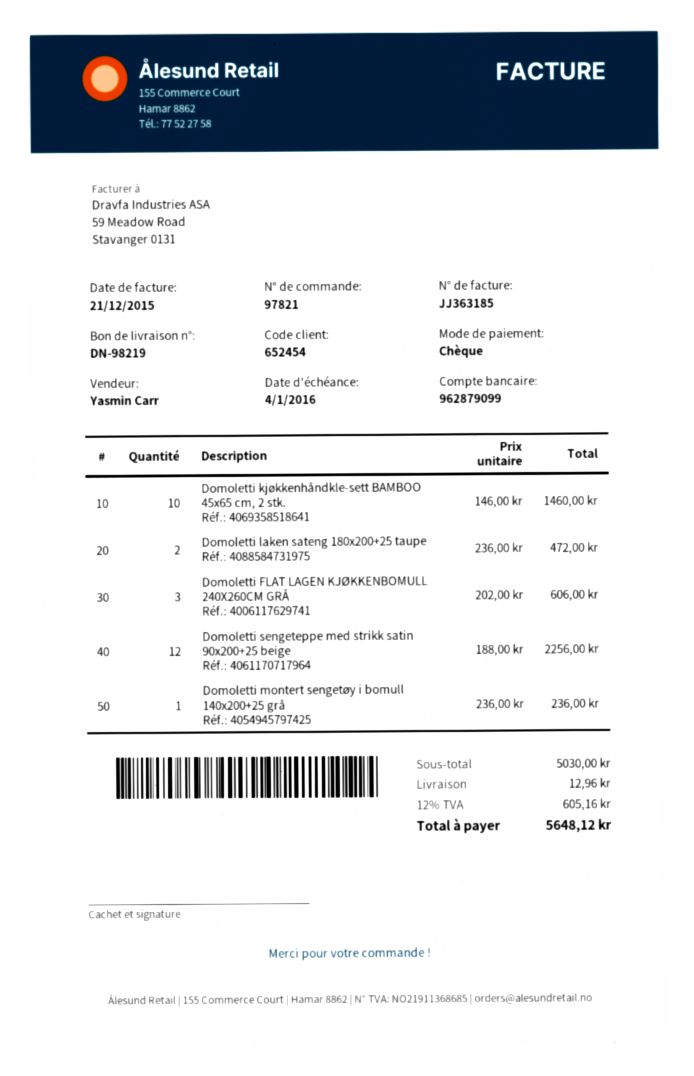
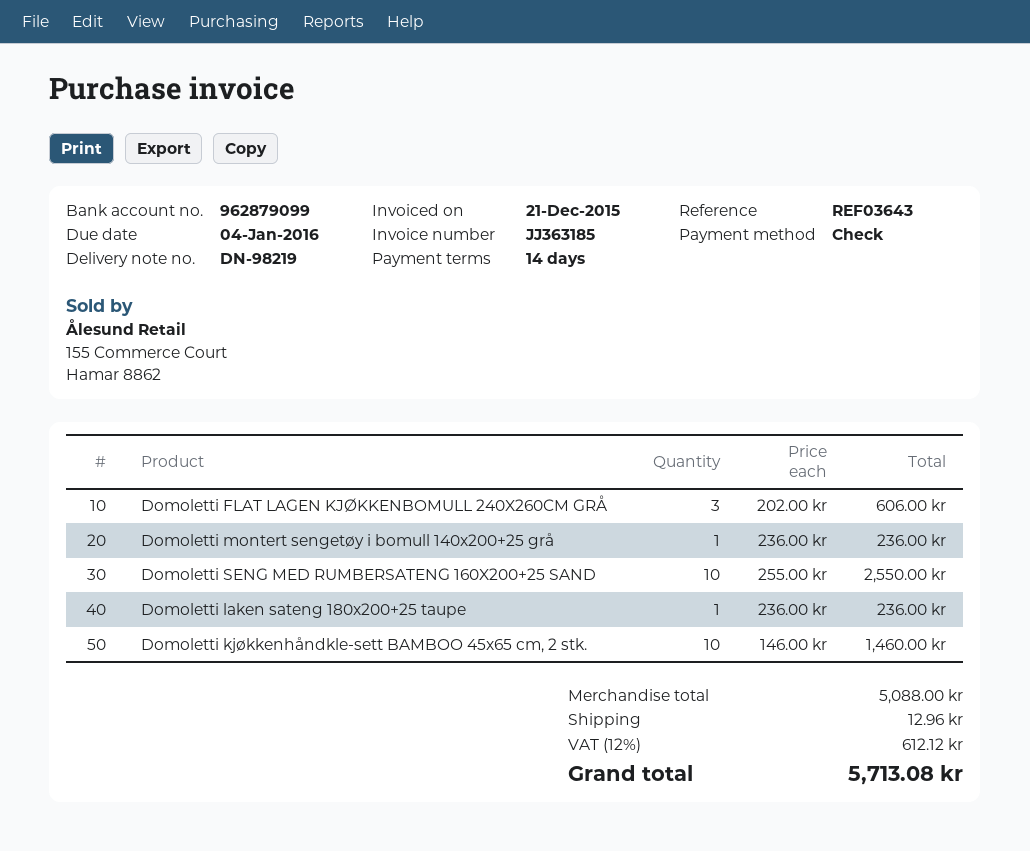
Domoletti laken sateng 180x200+25 taupe: 2 x 236.00 = 472.00 -> 1 x 236.00 = 236.00
Domoletti sengeteppe med strikk satin 90x200+25 beige: 12 x 188.00 = 2256.00 -> none
Domoletti SENG MED RUMBERSATENG 160X200+25 SAND: none -> 10 x 255.00 = 2550.00
subtotal: 5030.00 -> 5088.00
tax: 12% = 605.16 -> 12% = 612.12
total: 5648.12 -> 5713.08

